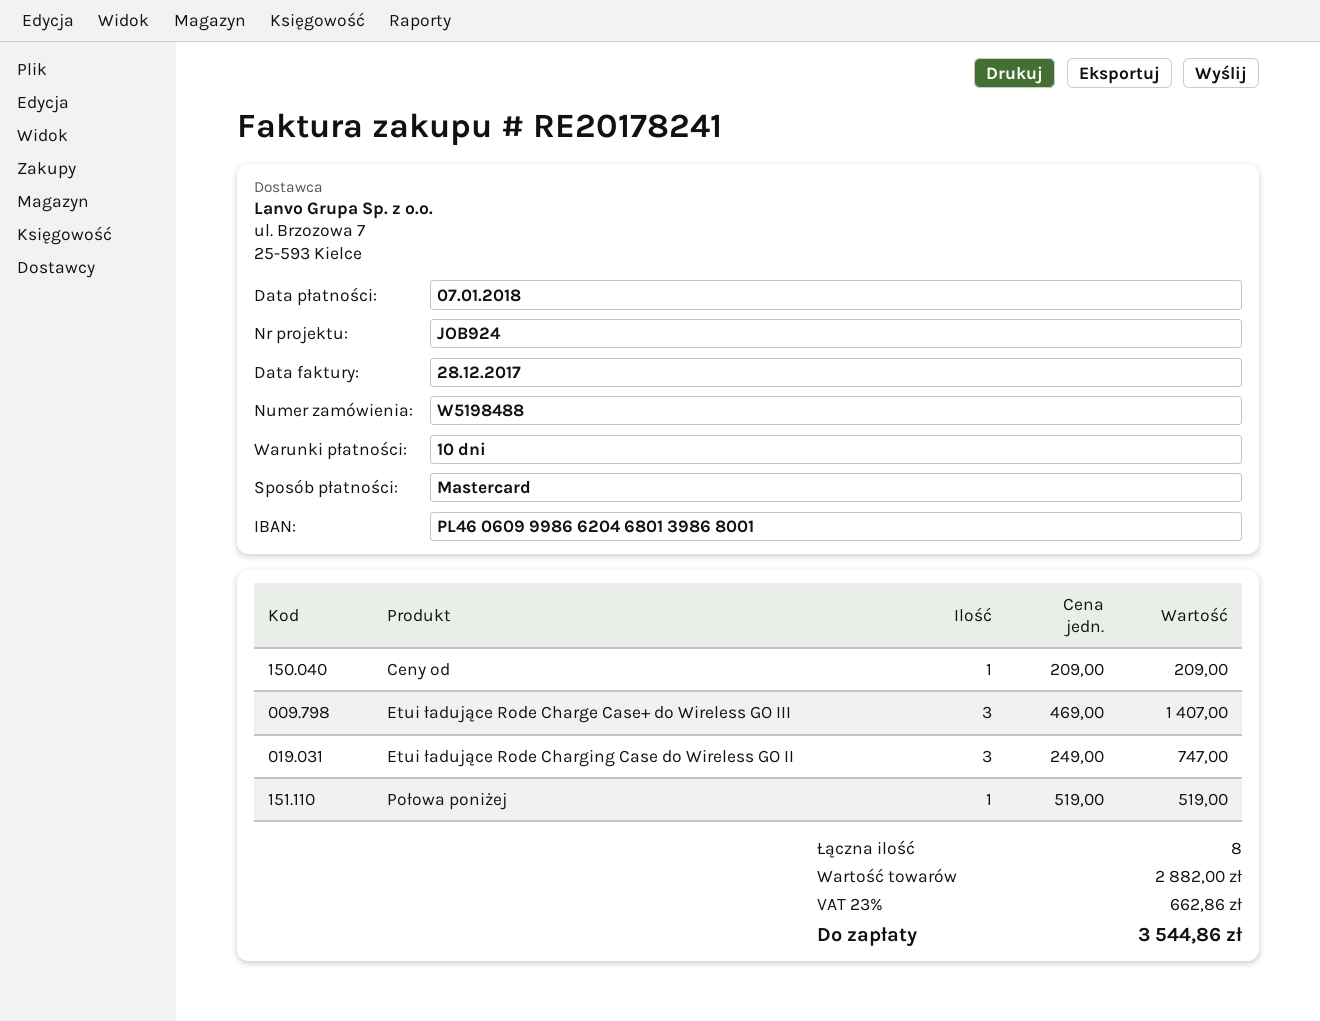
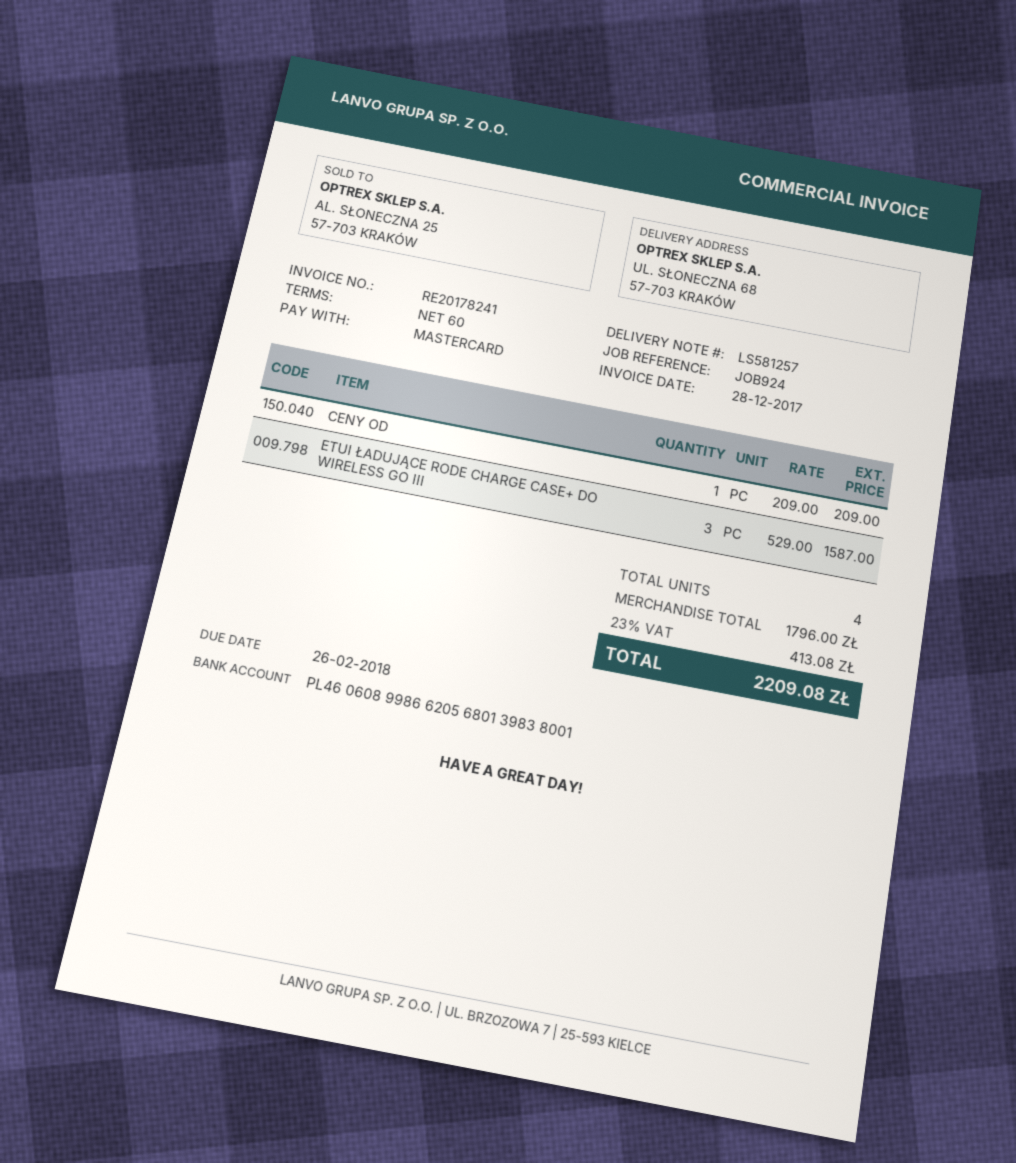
payment terms: 10 days -> 60 days
due date: 2018-01-07 -> 2018-02-26
bank account: PL46060999866204680139868001 -> PL46060899866205680139838001
Etui ładujące Rode Charge Case+ do Wireless GO III: 3 x 469.00 = 1407.00 -> 3 x 529.00 = 1587.00
Etui ładujące Rode Charging Case do Wireless GO II: 3 x 249.00 = 747.00 -> none
Połowa poniżej: 1 x 519.00 = 519.00 -> none
total quantity: 8 -> 4
subtotal: 2882.00 -> 1796.00
tax: 23% = 662.86 -> 23% = 413.08
total: 3544.86 -> 2209.08

